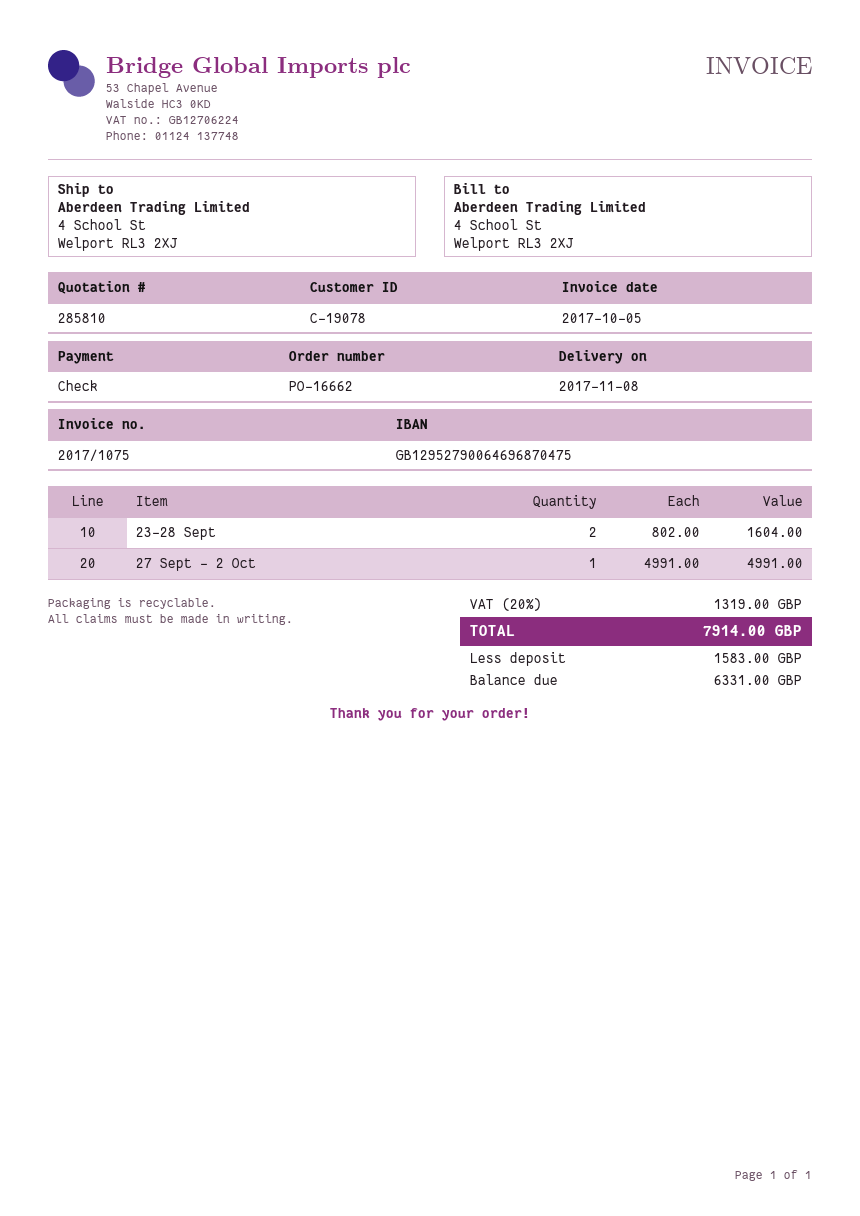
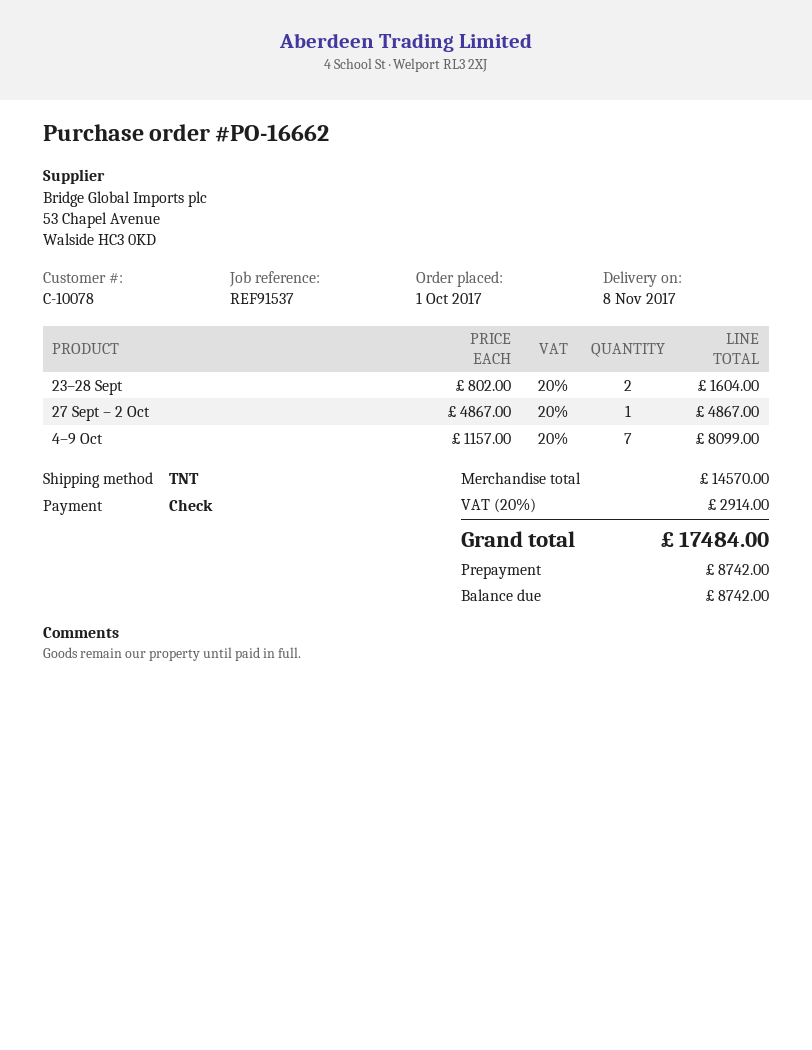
customer number: C-19078 -> C-10078
27 Sept – 2 Oct: 1 x 4991.00 = 4991.00 -> 1 x 4867.00 = 4867.00
4–9 Oct: none -> 7 x 1157.00 = 8099.00
tax: 20% = 1319.00 -> 20% = 2914.00
total: 7914.00 -> 17484.00
deposit: 1583.00 -> 8742.00
balance: 6331.00 -> 8742.00

